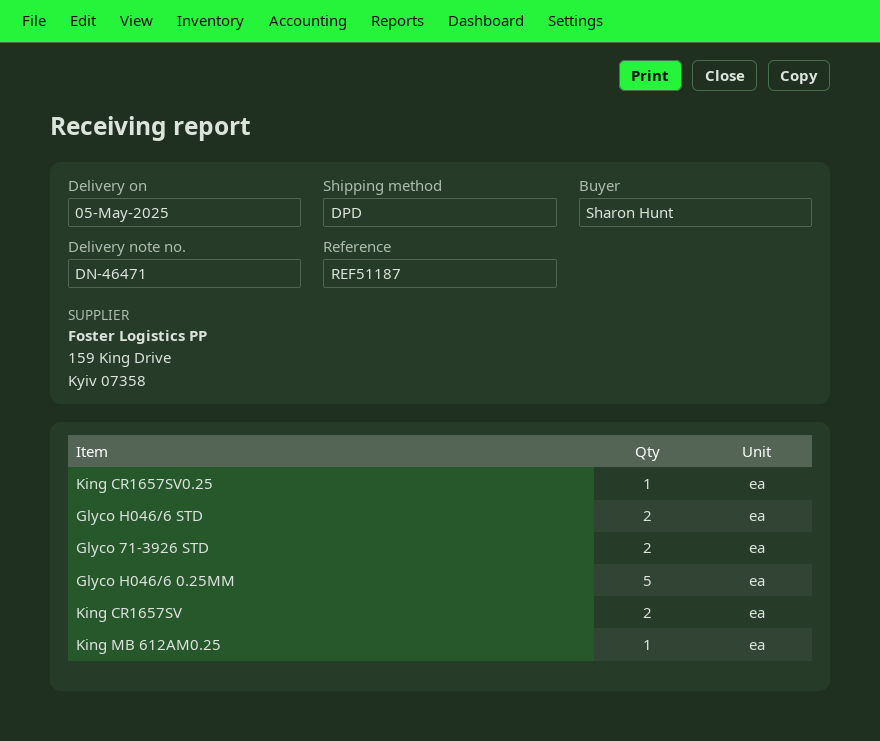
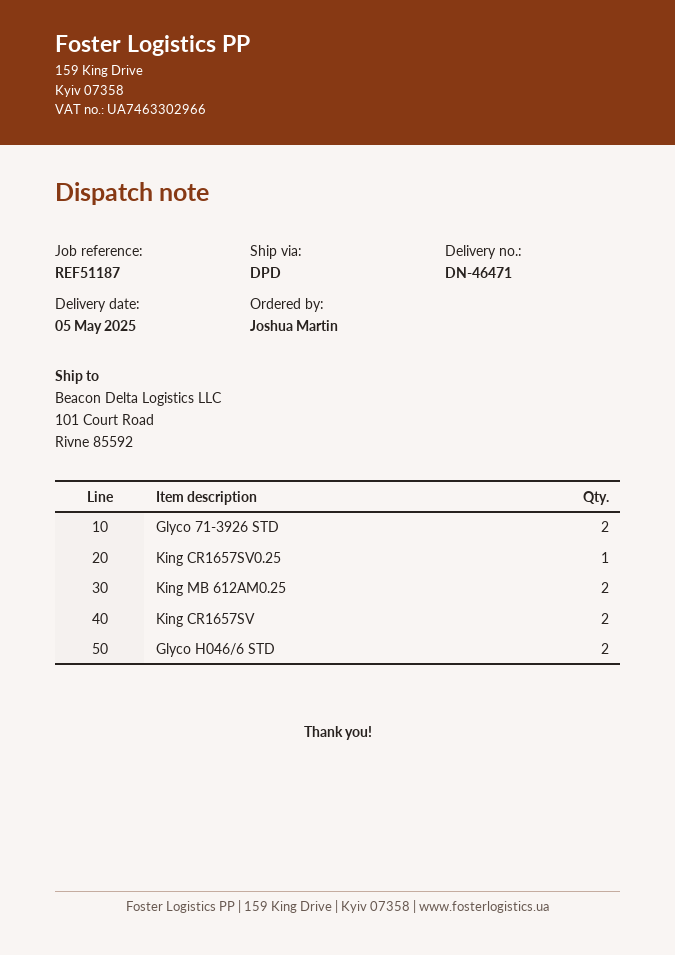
ordered by: Sharon Hunt -> Joshua Martin
Glyco H046/6 0.25MM: 5 -> none
King MB 612AM0.25: 1 -> 2

